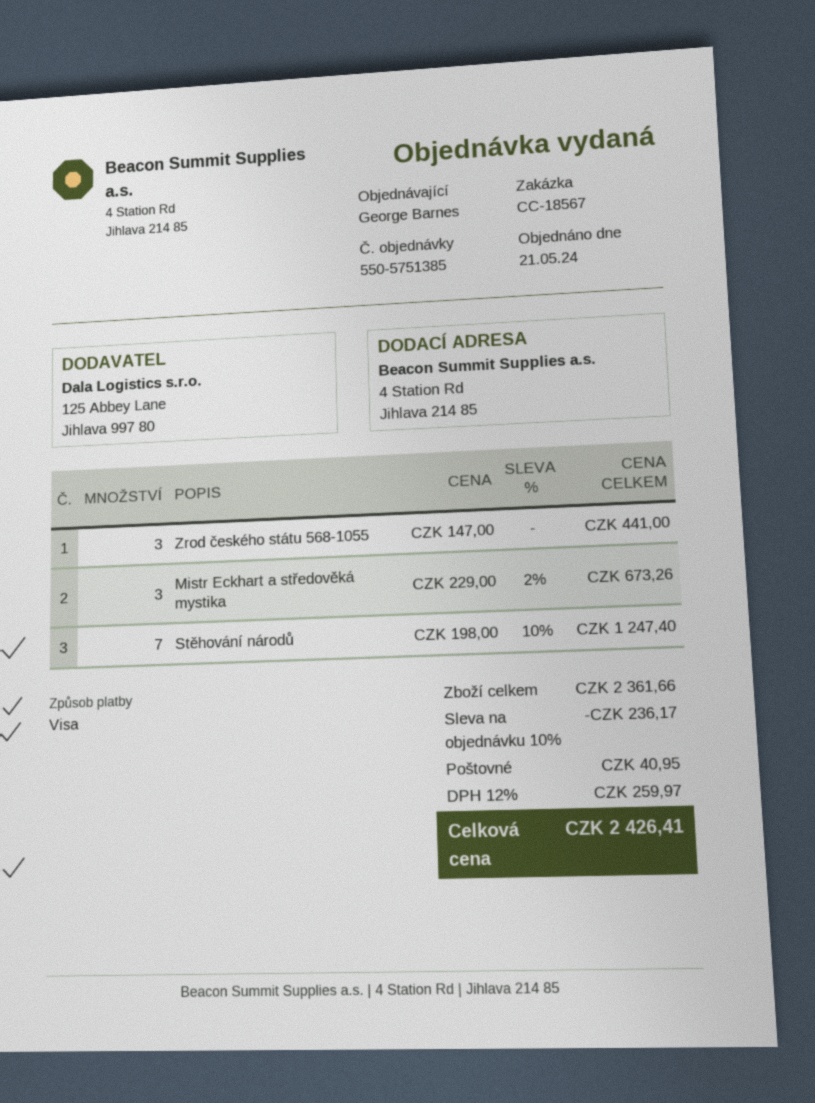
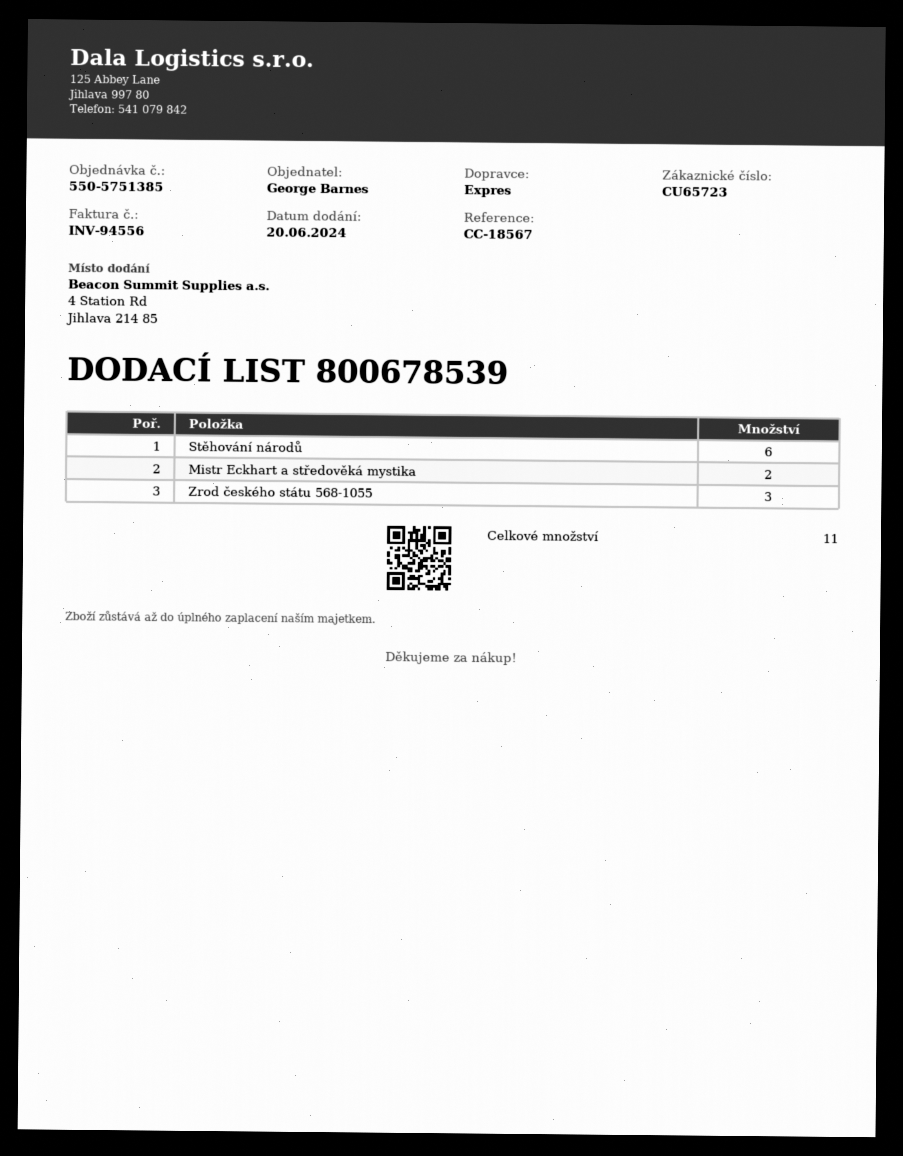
Mistr Eckhart a středověká mystika: 3 -> 2
Stěhování národů: 7 -> 6

